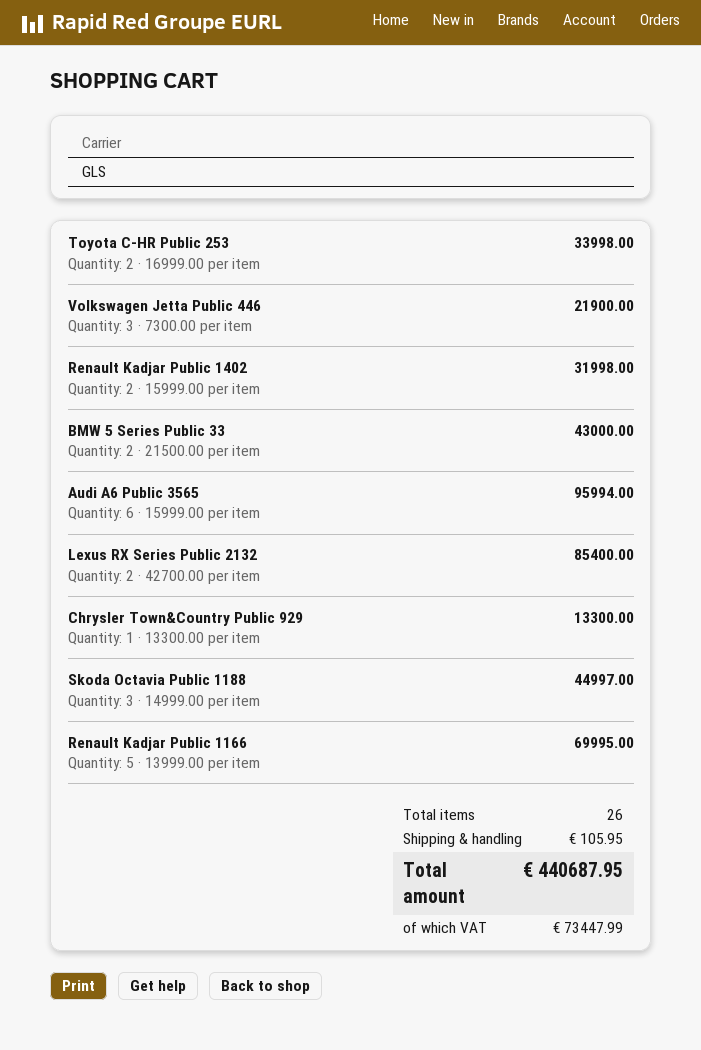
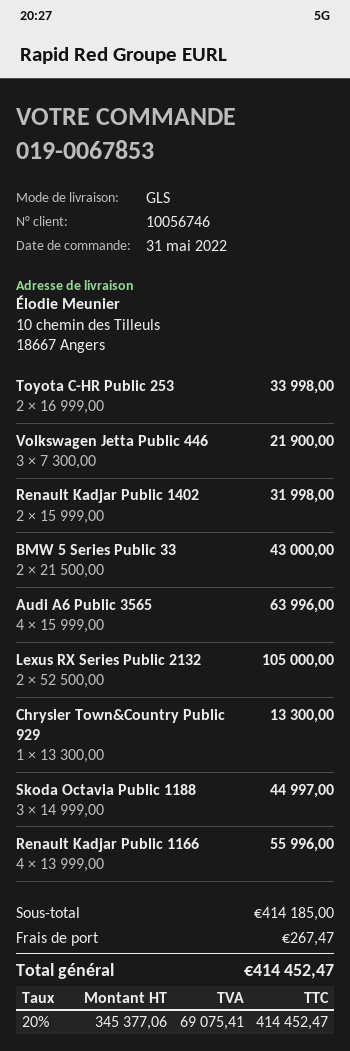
Audi A6 Public 3565: 6 x 15999.00 = 95994.00 -> 4 x 15999.00 = 63996.00
Lexus RX Series Public 2132: 2 x 42700.00 = 85400.00 -> 2 x 52500.00 = 105000.00
Renault Kadjar Public 1166: 5 x 13999.00 = 69995.00 -> 4 x 13999.00 = 55996.00
shipping: 105.95 -> 267.47
tax: 73447.99 -> 69075.41
total: 440687.95 -> 414452.47

